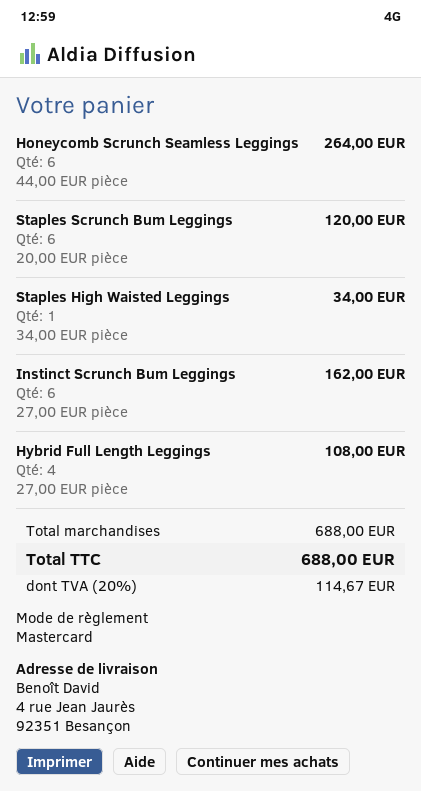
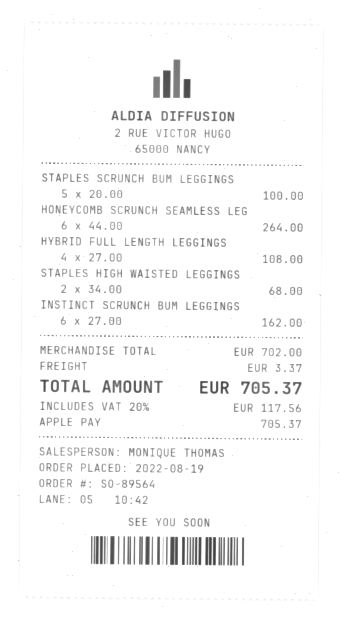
payment method: Mastercard -> Apple Pay
Staples Scrunch Bum Leggings: 6 x 20.00 = 120.00 -> 5 x 20.00 = 100.00
Staples High Waisted Leggings: 1 x 34.00 = 34.00 -> 2 x 34.00 = 68.00
subtotal: 688.00 -> 702.00
shipping: none -> 3.37
tax: 20% = 114.67 -> 20% = 117.56
total: 688.00 -> 705.37

